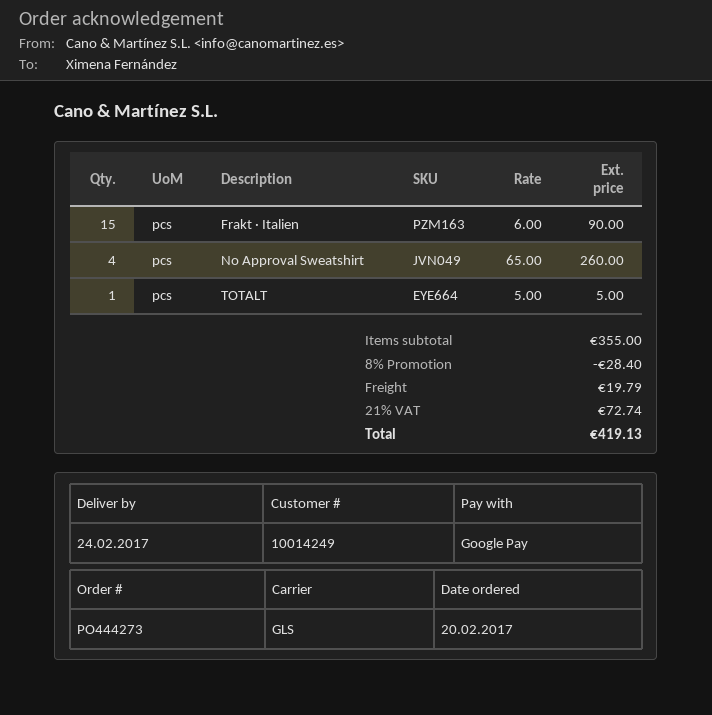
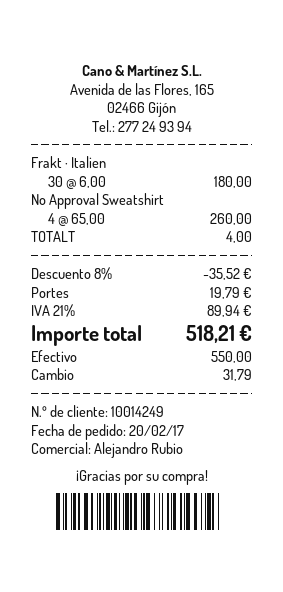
payment method: Google Pay -> cash
Frakt · Italien: 15 x 6.00 = 90.00 -> 30 x 6.00 = 180.00
TOTALT: 1 x 5.00 = 5.00 -> 1 x 4.00 = 4.00
discount: 8% = 28.40 -> 8% = 35.52
tax: 21% = 72.74 -> 21% = 89.94
total: 419.13 -> 518.21

